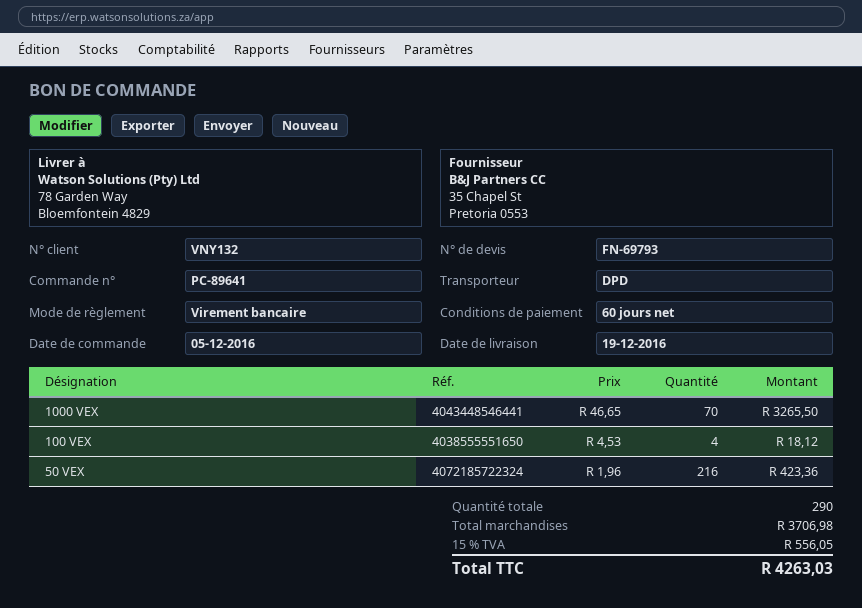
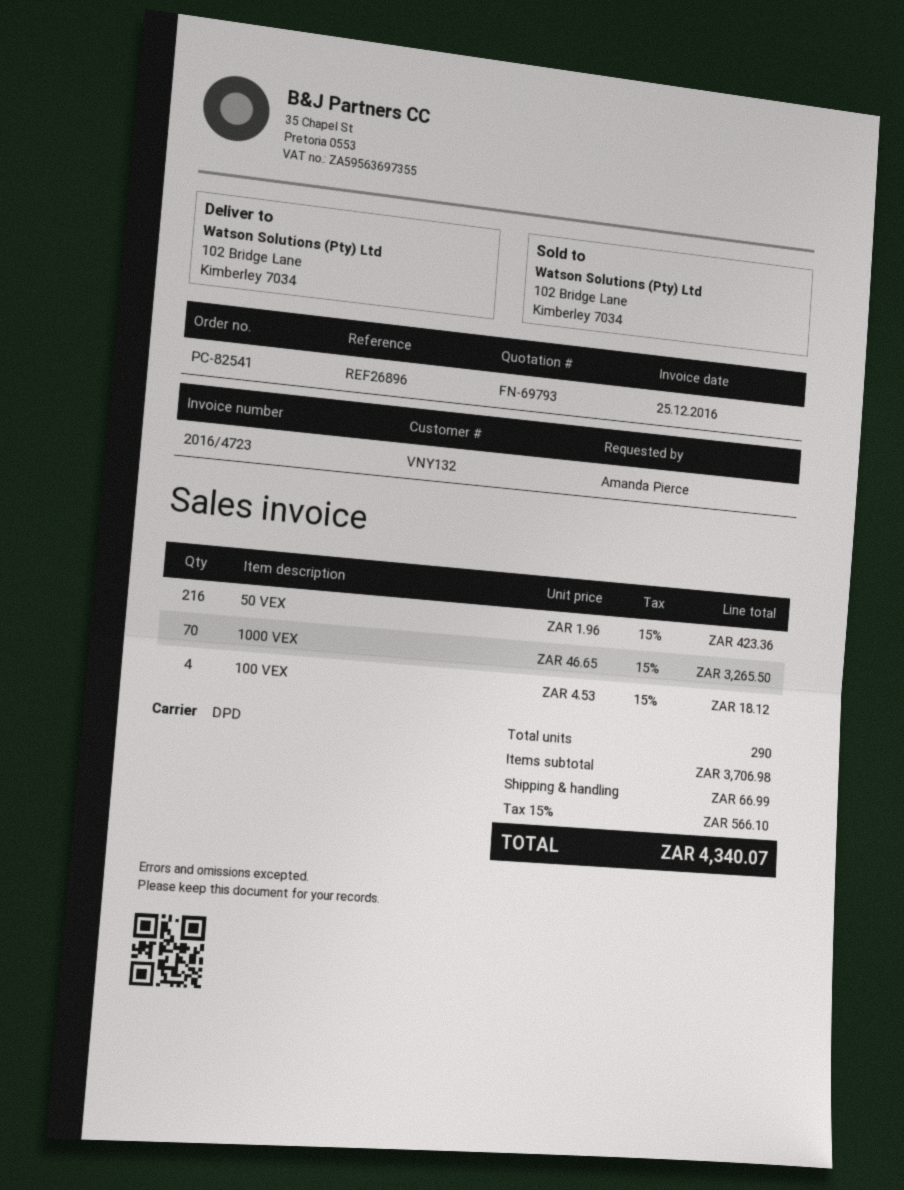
order number: PC-89641 -> PC-82541
ship to: 78 Garden Way, Bloemfontein 4829 -> 102 Bridge Lane, Kimberley 7034
shipping: none -> 66.99
tax: 15% = 556.05 -> 15% = 566.10
total: 4263.03 -> 4340.07

